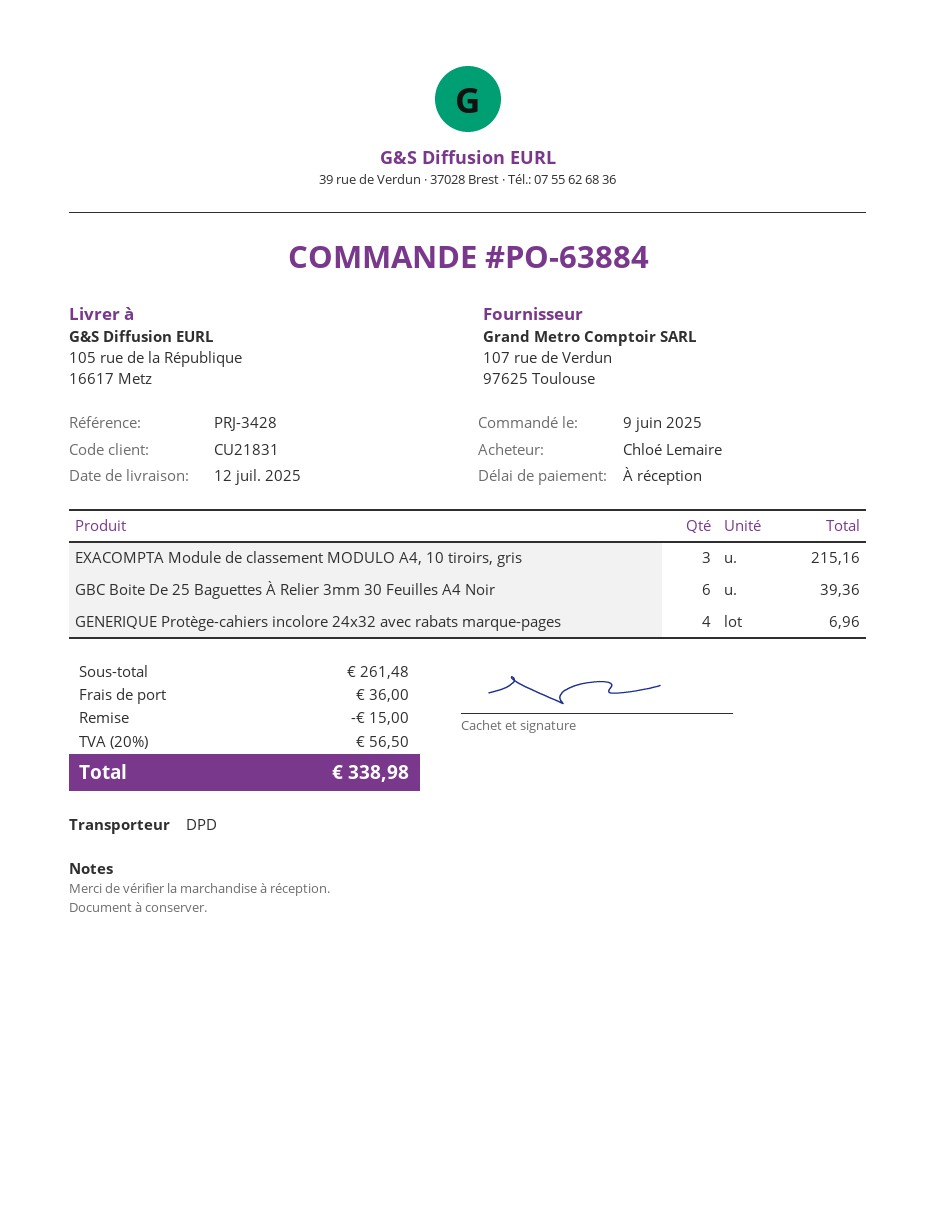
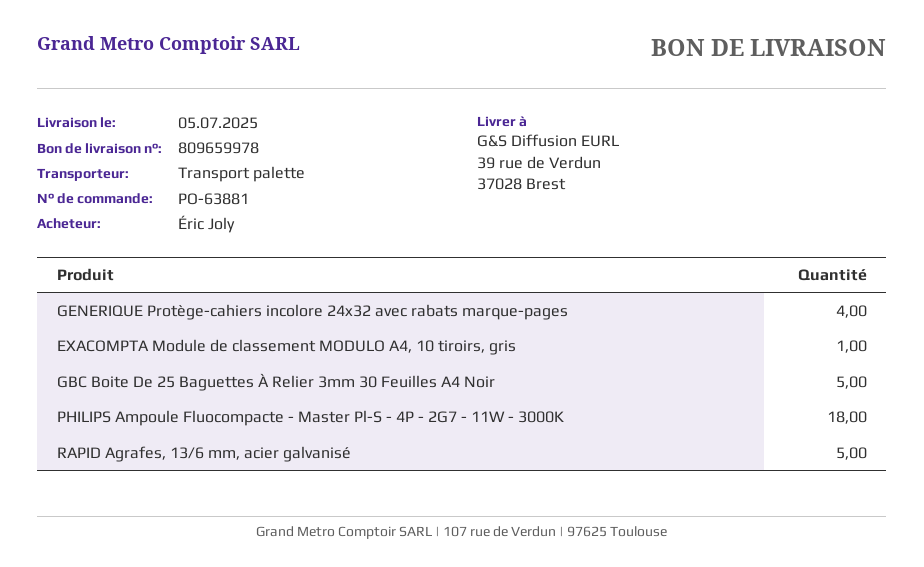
order number: PO-63884 -> PO-63881
delivery date: 2025-07-12 -> 2025-07-05
ordered by: Chloé Lemaire -> Éric Joly
shipping method: DPD -> pallet freight
ship to: 105 rue de la République, 16617 Metz -> 39 rue de Verdun, 37028 Brest
EXACOMPTA Module de classement MODULO A4, 10 tiroirs, gris: 3 -> 1
GBC Boite De 25 Baguettes À Relier 3mm 30 Feuilles A4 Noir: 6 -> 5
PHILIPS Ampoule Fluocompacte - Master Pl-S - 4P - 2G7 - 11W - 3000K: none -> 18
RAPID Agrafes, 13/6 mm, acier galvanisé: none -> 5

